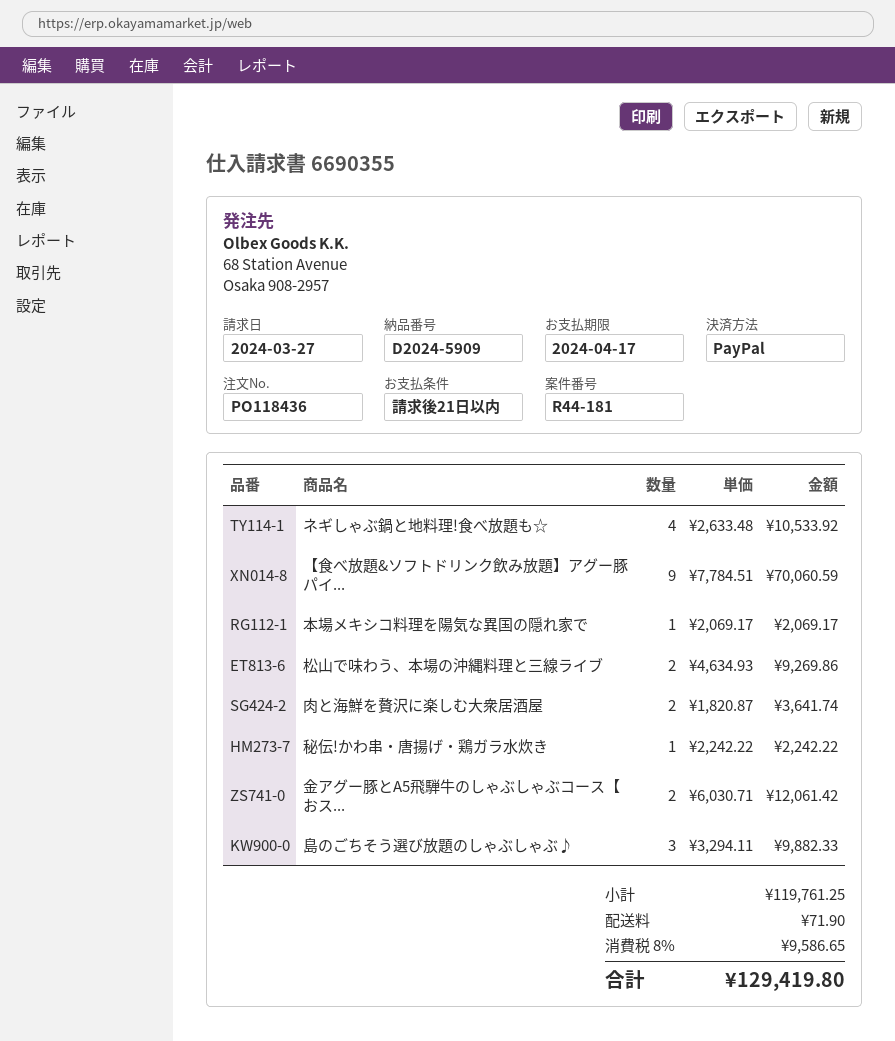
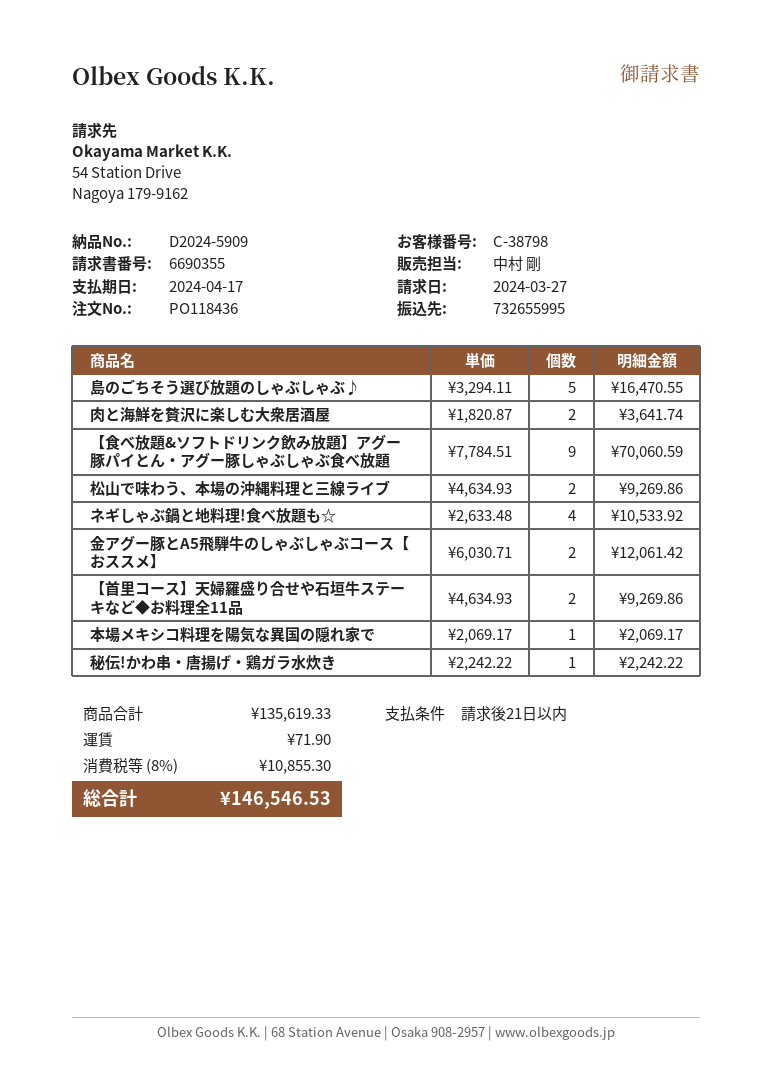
島のごちそう選び放題のしゃぶしゃぶ♪: 3 x 3294.11 = 9882.33 -> 5 x 3294.11 = 16470.55
【首里コース】天婦羅盛り合せや石垣牛ステーキなど◆お料理全11品: none -> 2 x 4634.93 = 9269.86
subtotal: 119761.25 -> 135619.33
tax: 8% = 9586.65 -> 8% = 10855.30
total: 129419.80 -> 146546.53

